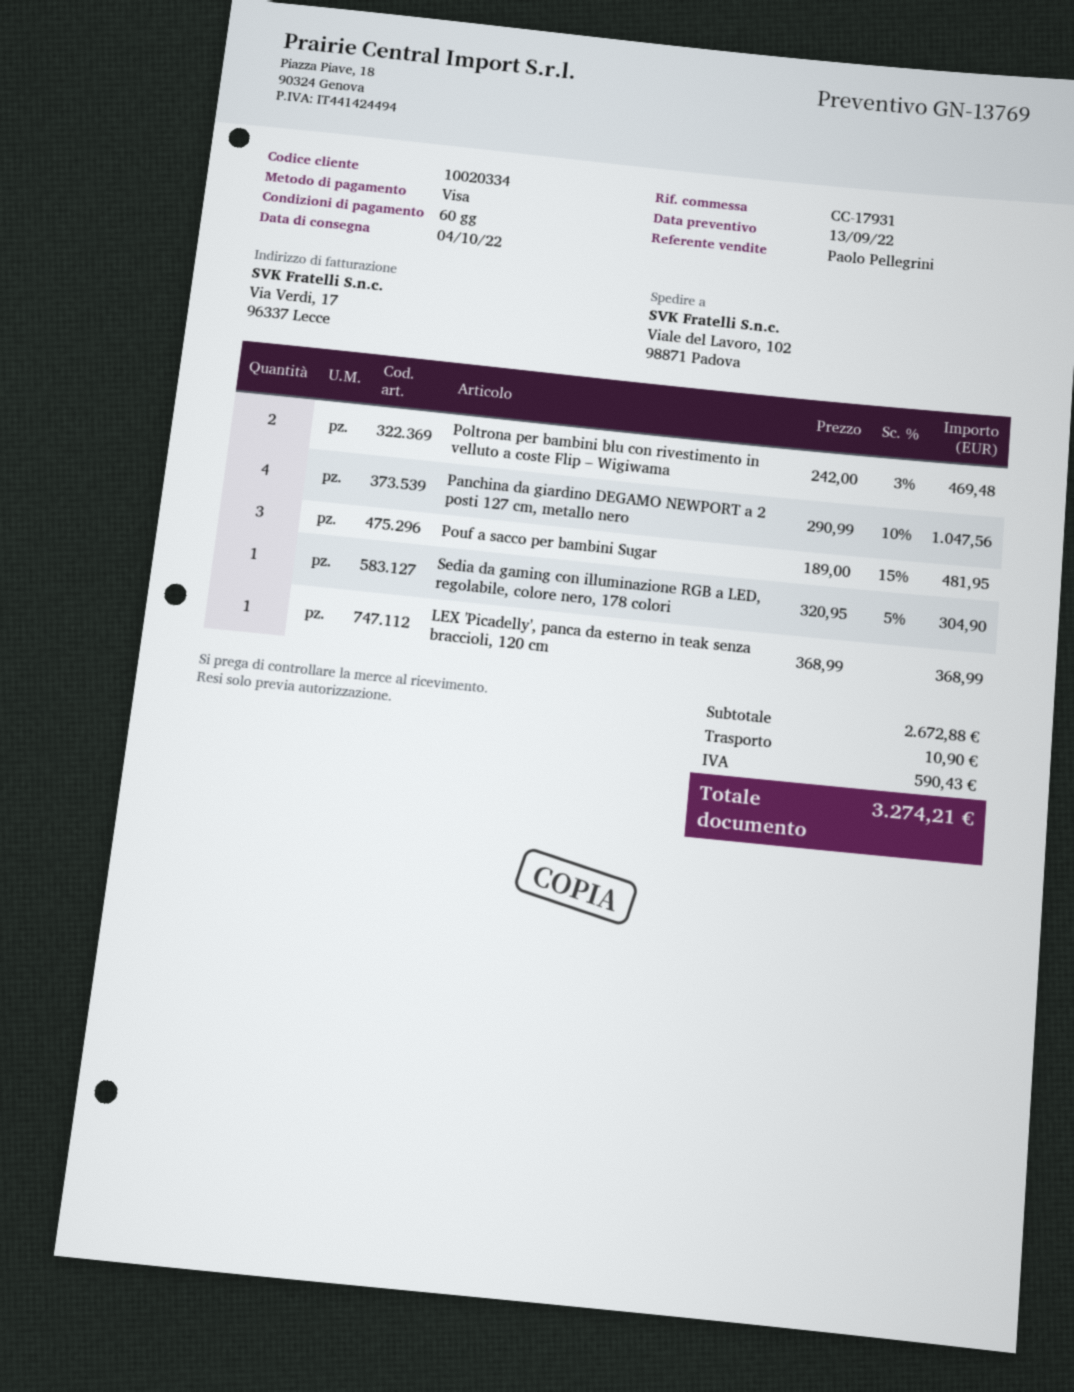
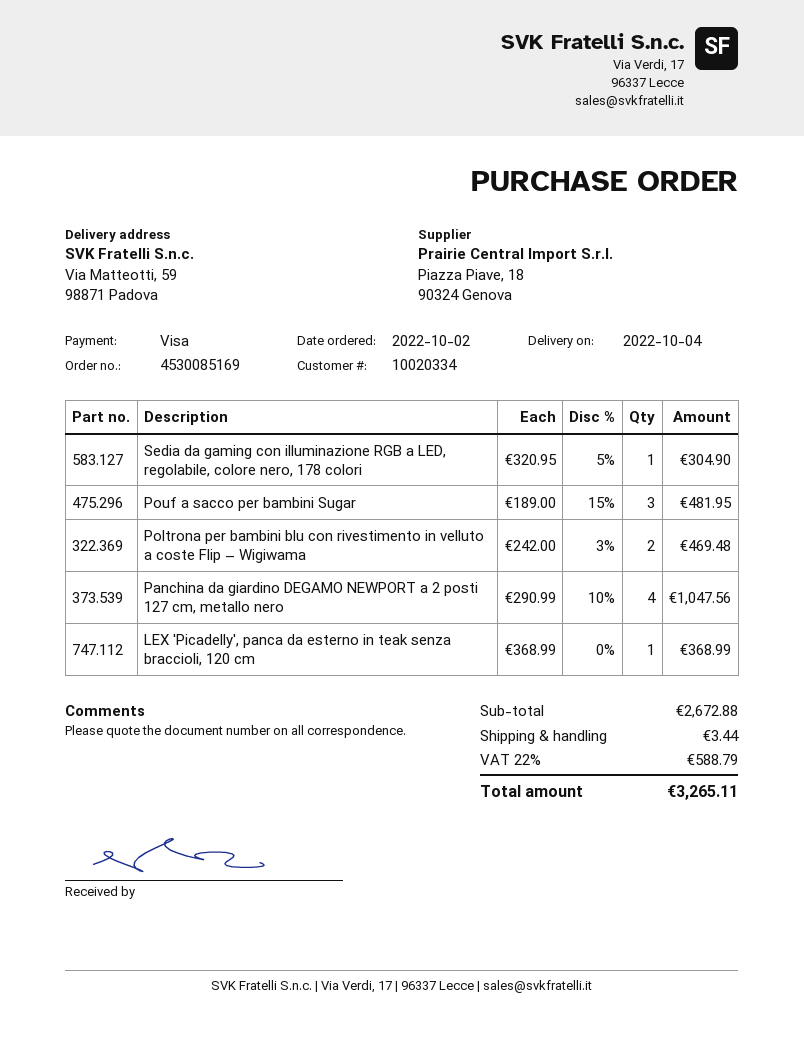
ship to: Viale del Lavoro, 102, 98871 Padova -> Via Matteotti, 59, 98871 Padova
shipping: 10.90 -> 3.44
tax: 590.43 -> 588.79
total: 3274.21 -> 3265.11

